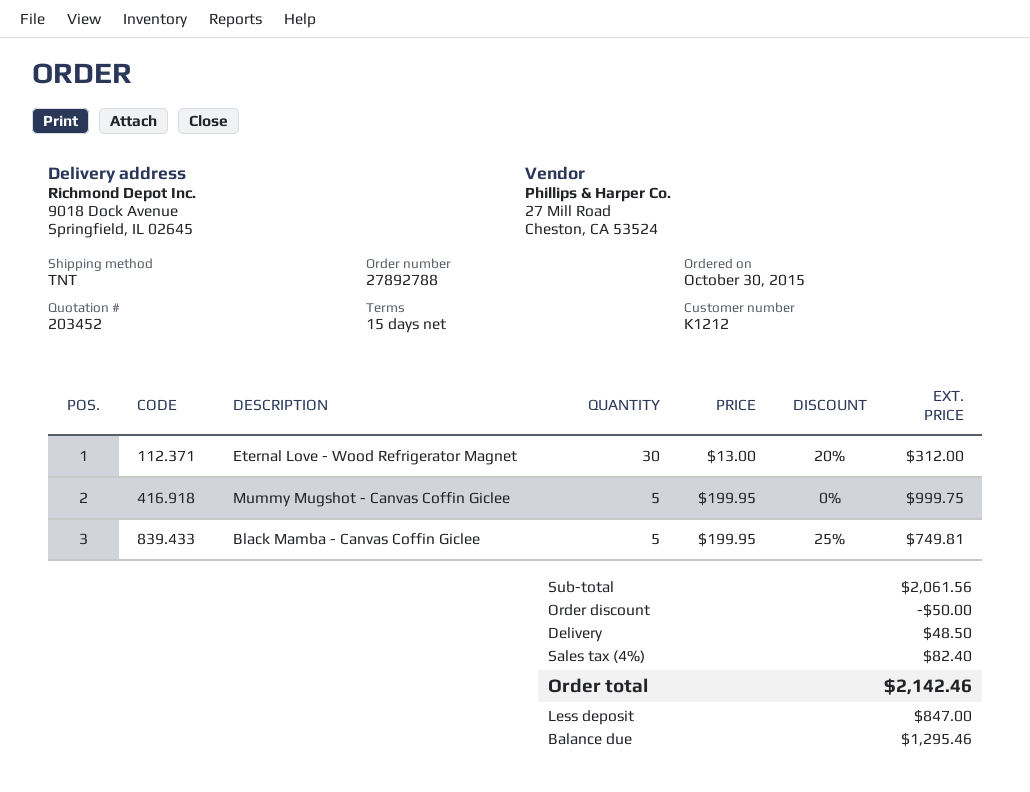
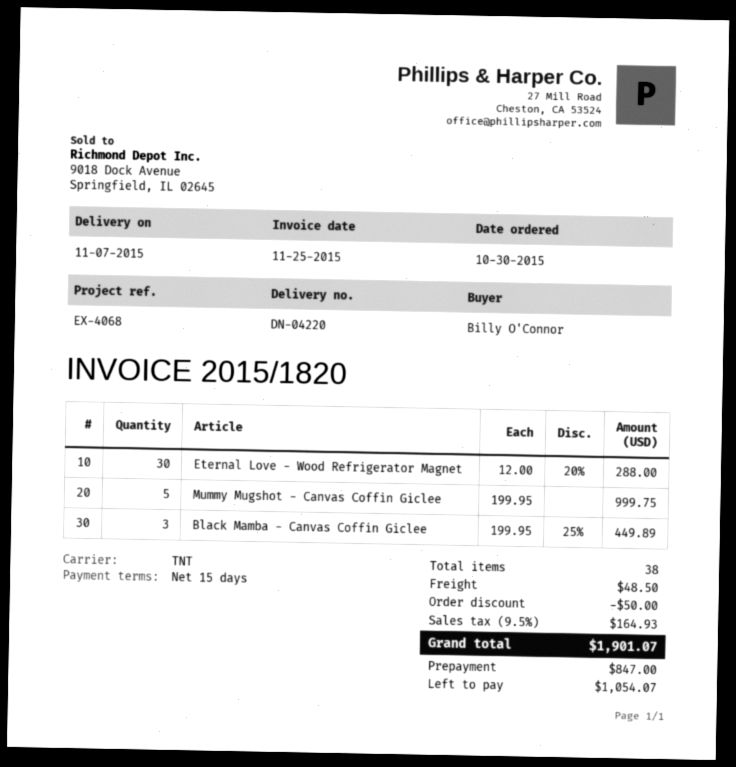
Eternal Love - Wood Refrigerator Magnet: 30 x 13.00 - 20% = 312.00 -> 30 x 12.00 - 20% = 288.00
Black Mamba - Canvas Coffin Giclee: 5 x 199.95 - 25% = 749.81 -> 3 x 199.95 - 25% = 449.89
tax: 4% = 82.40 -> 9.5% = 164.93
total: 2142.46 -> 1901.07
balance: 1295.46 -> 1054.07

